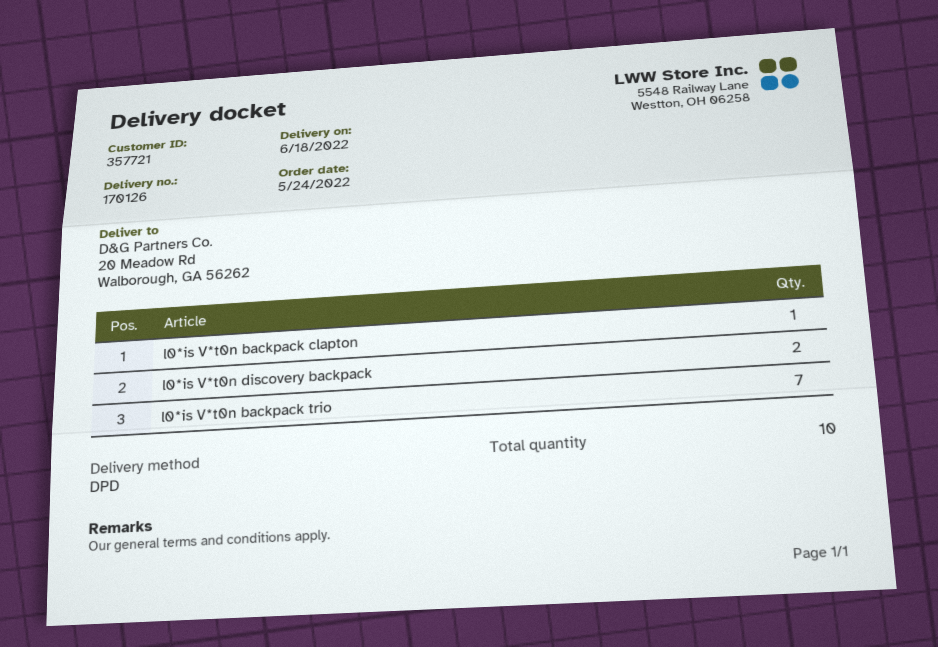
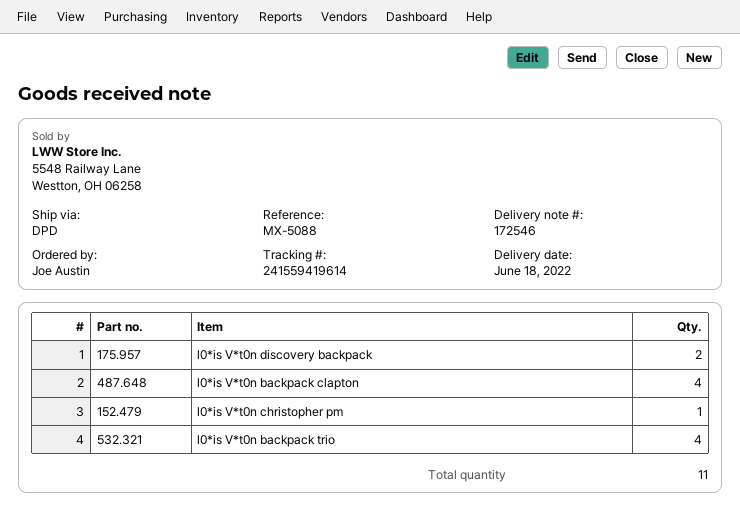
delivery note number: 170126 -> 172546
l0*is V*t0n backpack clapton: 1 -> 4
l0*is V*t0n backpack trio: 7 -> 4
l0*is V*t0n christopher pm: none -> 1
total quantity: 10 -> 11

